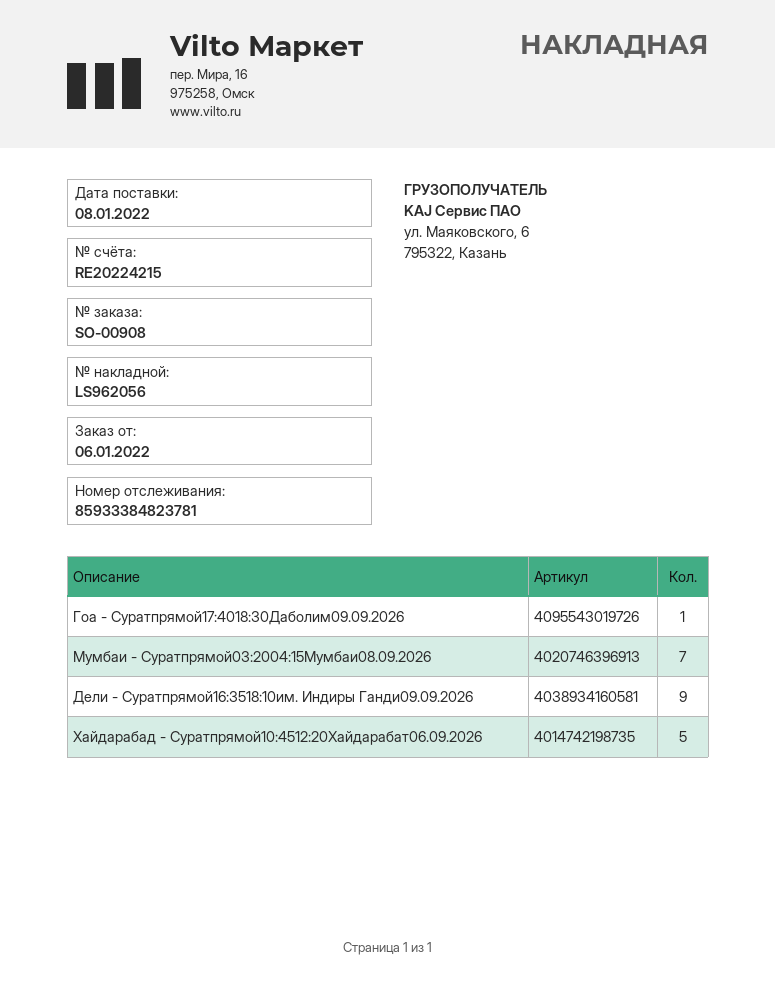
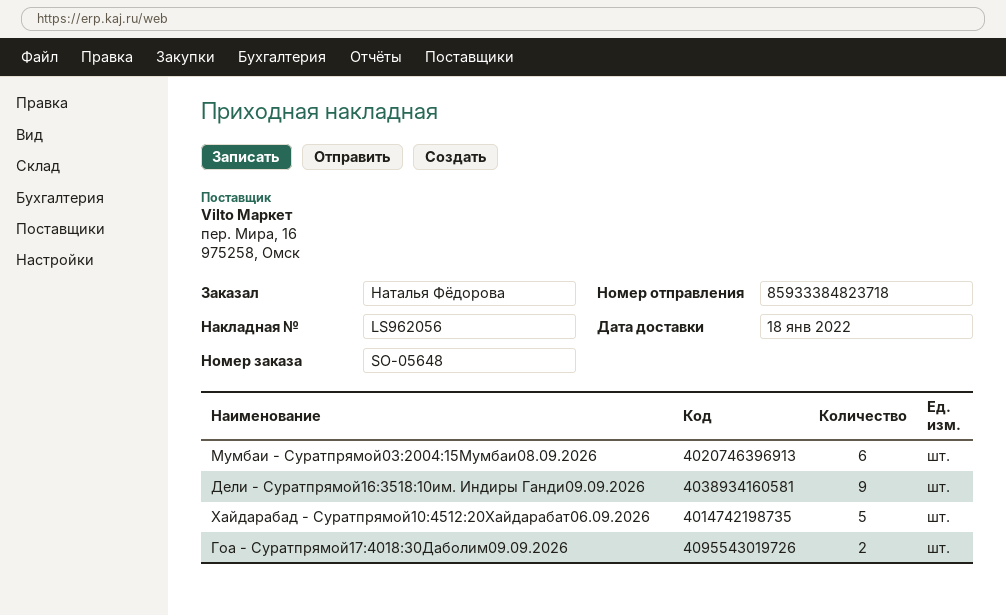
order number: SO-00908 -> SO-05648
delivery date: 2022-01-08 -> 2022-01-18
tracking number: 85933384823781 -> 85933384823718
Гоа - Суратпрямой17:4018:30Даболим09.09.2026: 1 -> 2
Мумбаи - Суратпрямой03:2004:15Мумбаи08.09.2026: 7 -> 6

